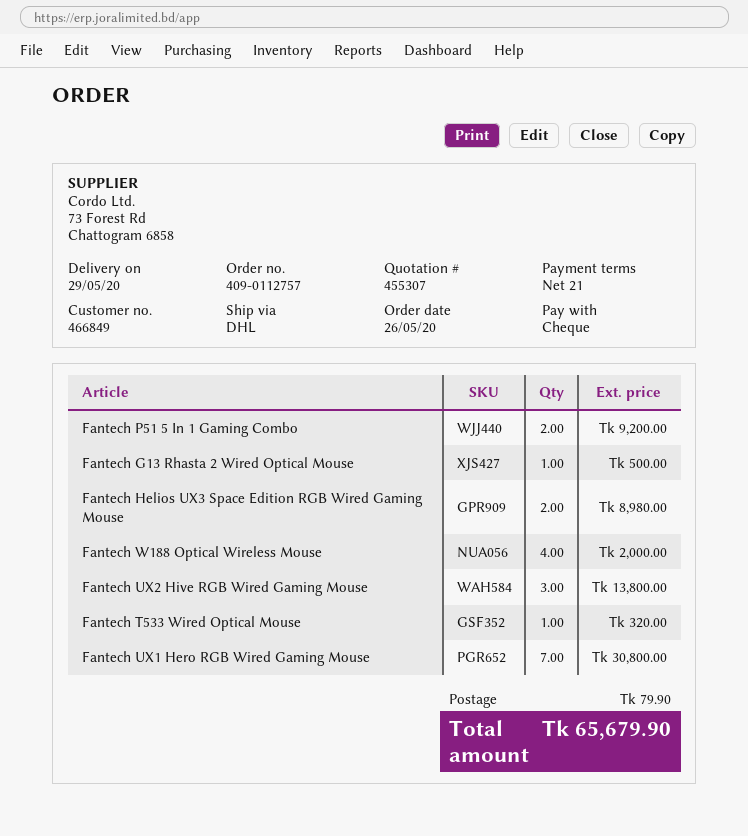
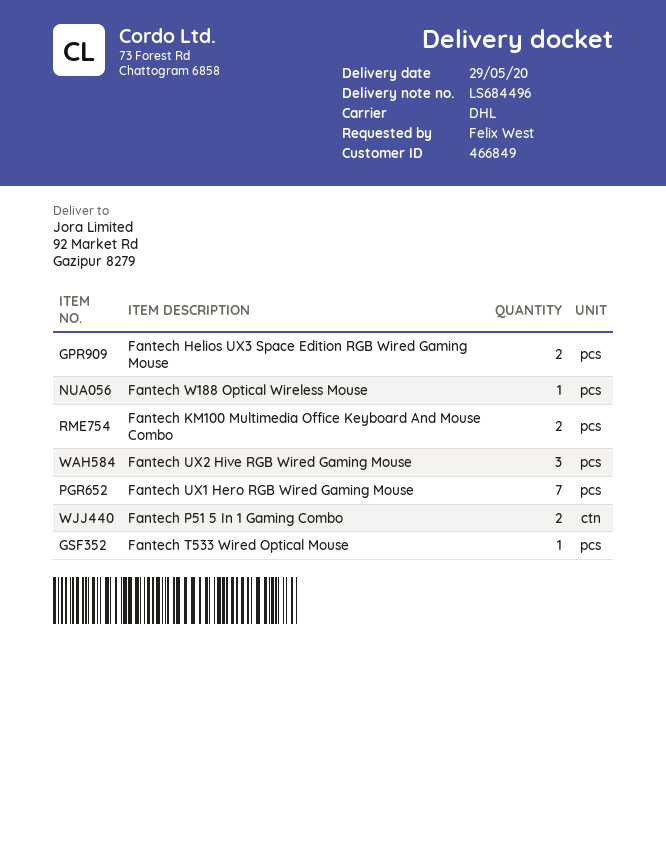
Fantech G13 Rhasta 2 Wired Optical Mouse: 1 -> none
Fantech W188 Optical Wireless Mouse: 4 -> 1
Fantech KM100 Multimedia Office Keyboard And Mouse Combo: none -> 2

